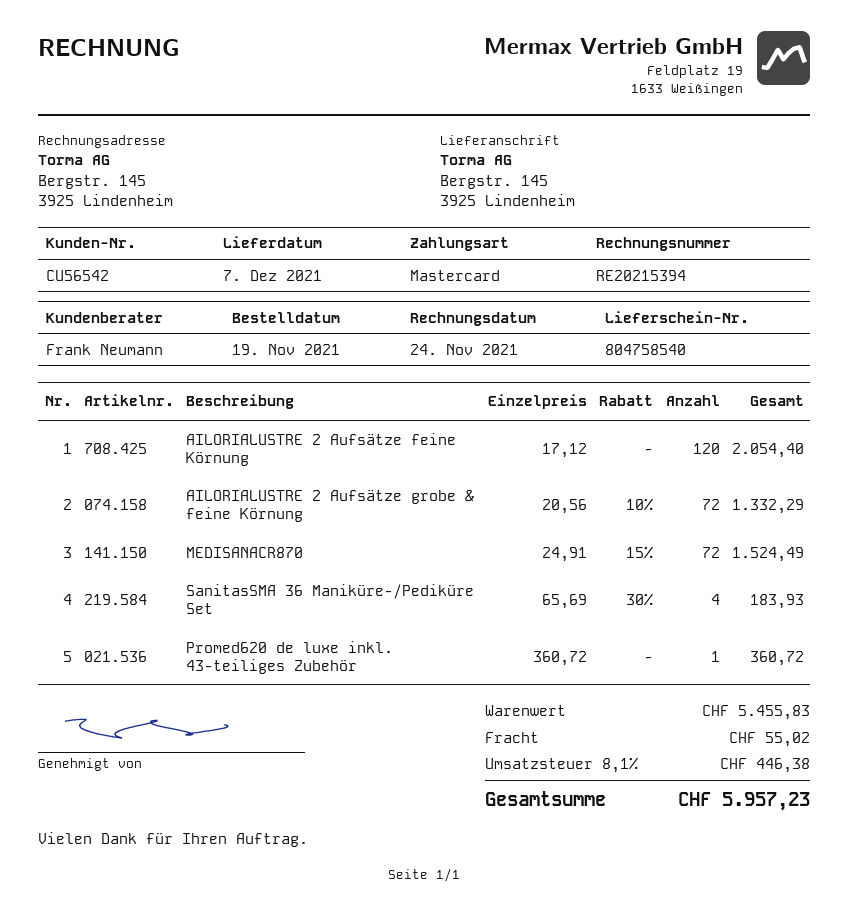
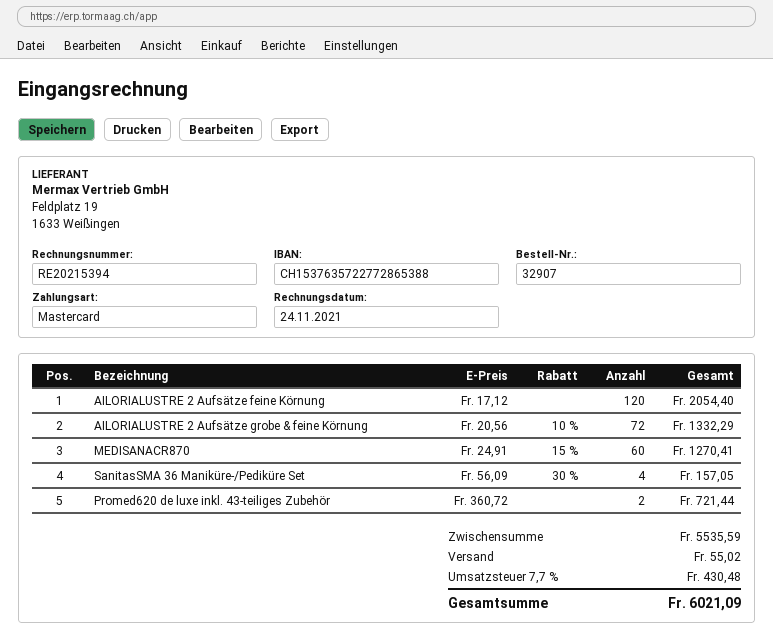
MEDISANACR870: 72 x 24.91 - 15% = 1524.49 -> 60 x 24.91 - 15% = 1270.41
SanitasSMA 36 Maniküre-/Pediküre Set: 4 x 65.69 - 30% = 183.93 -> 4 x 56.09 - 30% = 157.05
Promed620 de luxe inkl. 43-teiliges Zubehör: 1 x 360.72 = 360.72 -> 2 x 360.72 = 721.44
subtotal: 5455.83 -> 5535.59
tax: 8.1% = 446.38 -> 7.7% = 430.48
total: 5957.23 -> 6021.09

